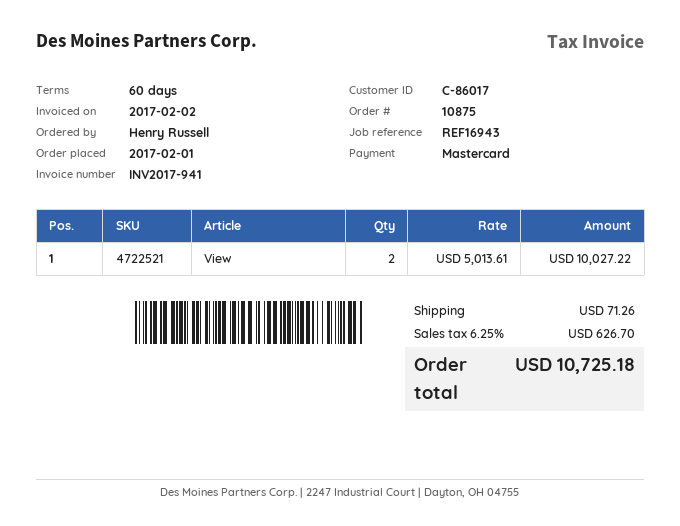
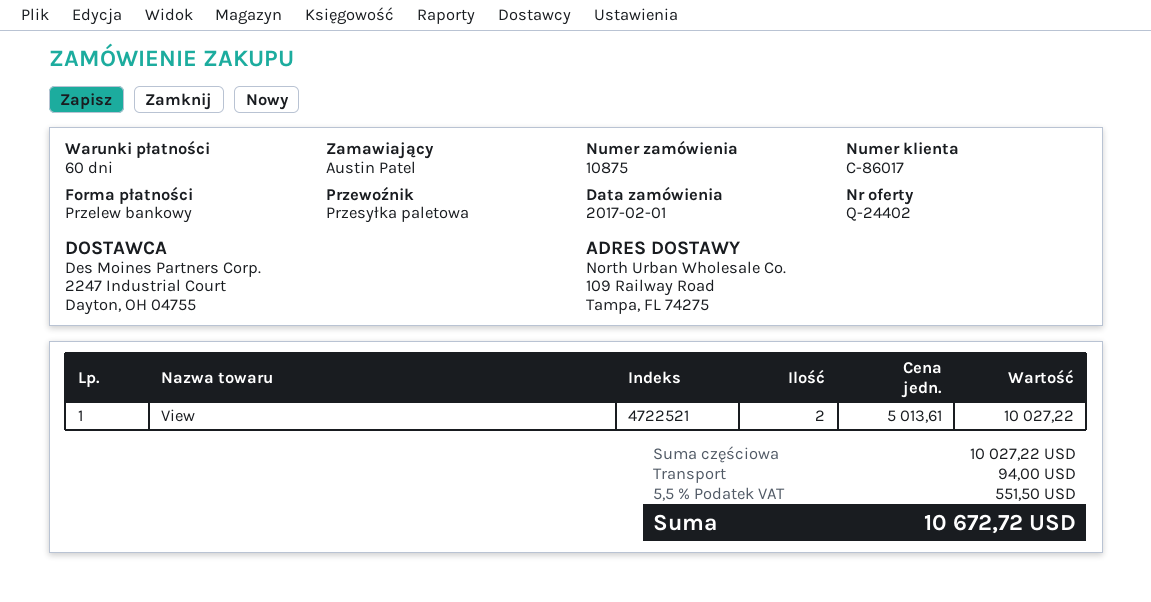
ordered by: Henry Russell -> Austin Patel
payment method: Mastercard -> bank transfer
shipping: 71.26 -> 94.00
tax: 6.25% = 626.70 -> 5.5% = 551.50
total: 10725.18 -> 10672.72

